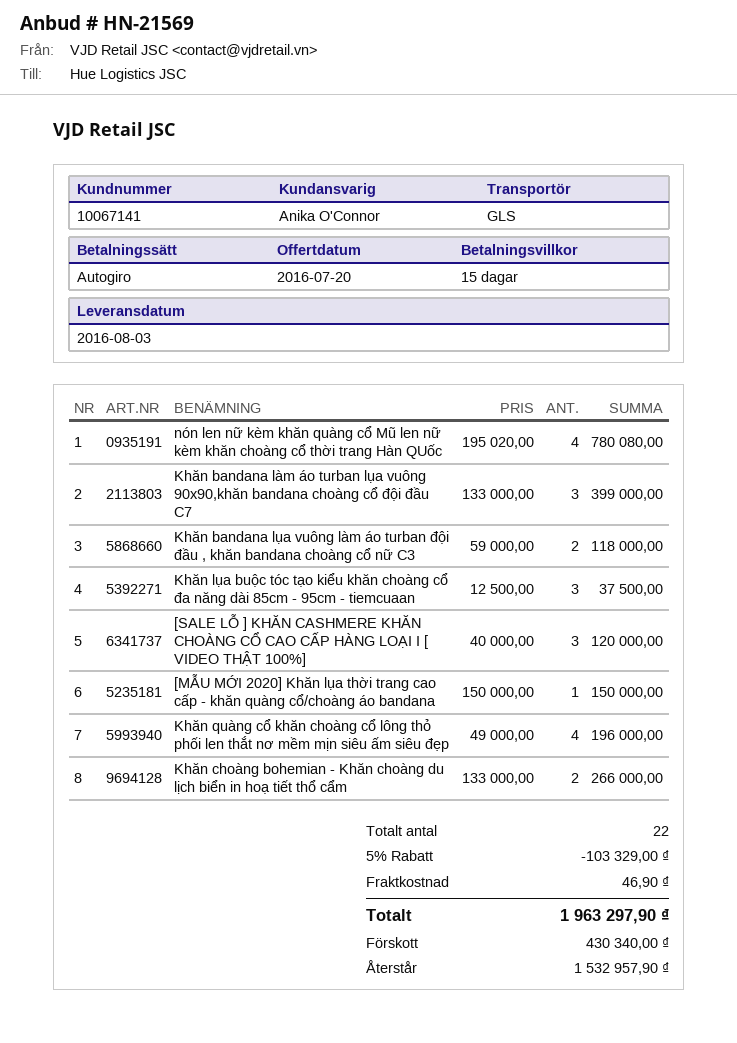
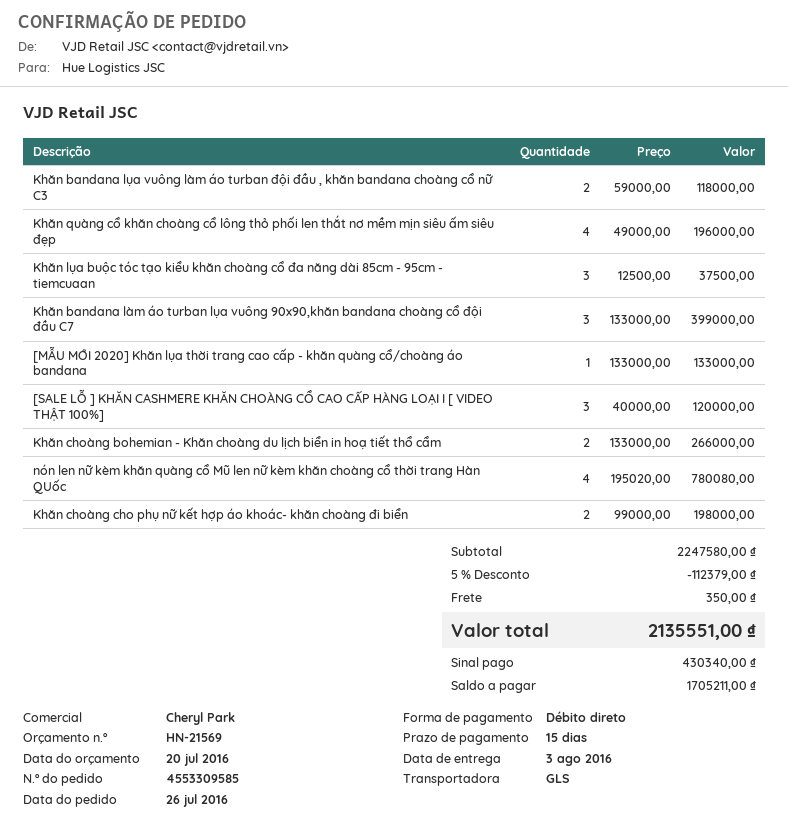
sales rep: Anika O'Connor -> Cheryl Park
[MẪU MỚI 2020] Khăn lụa thời trang cao cấp - khăn quàng cổ/choàng áo bandana: 1 x 150000.00 = 150000.00 -> 1 x 133000.00 = 133000.00
Khăn choàng cho phụ nữ kết hợp áo khoác- khăn choàng đi biển: none -> 2 x 99000.00 = 198000.00
discount: 5% = 103329.00 -> 5% = 112379.00
shipping: 46.90 -> 350.00
total: 1963297.90 -> 2135551.00
balance: 1532957.90 -> 1705211.00

